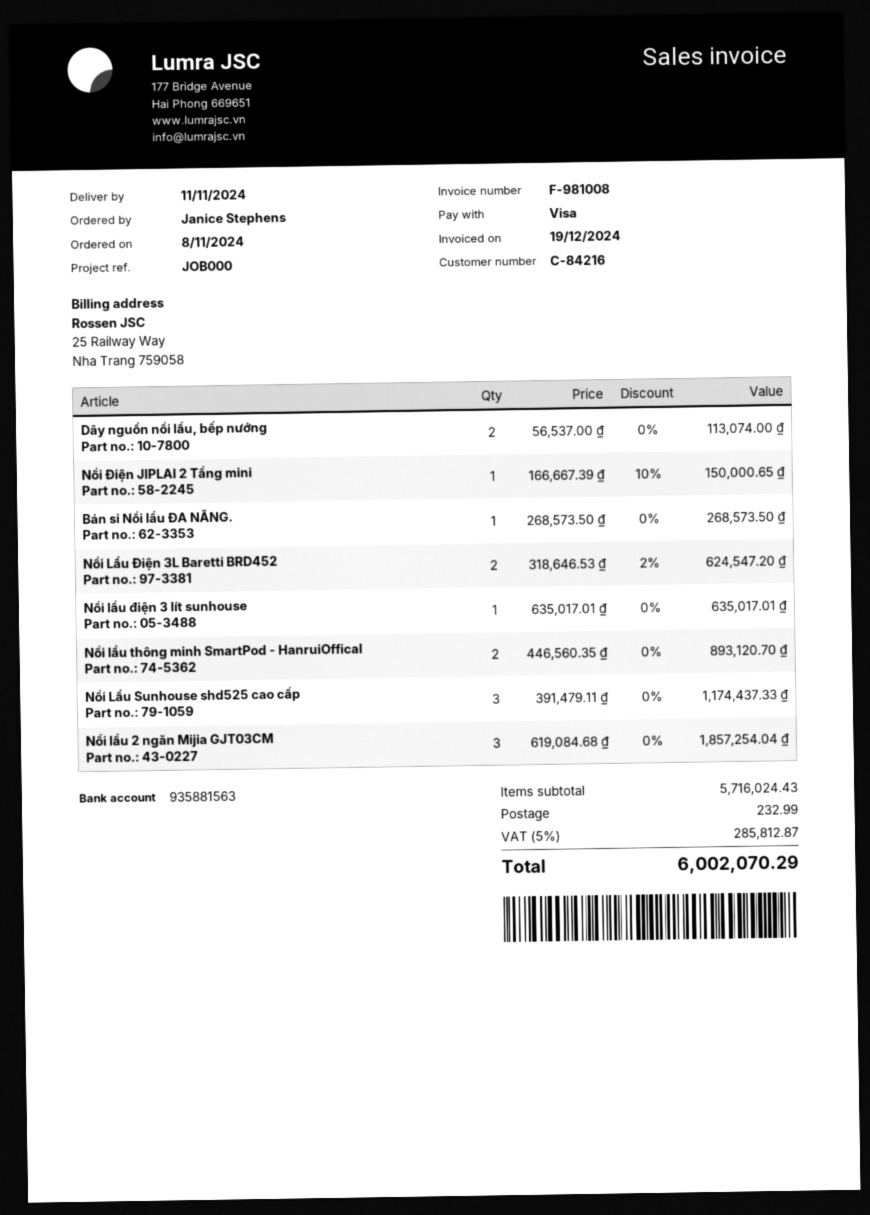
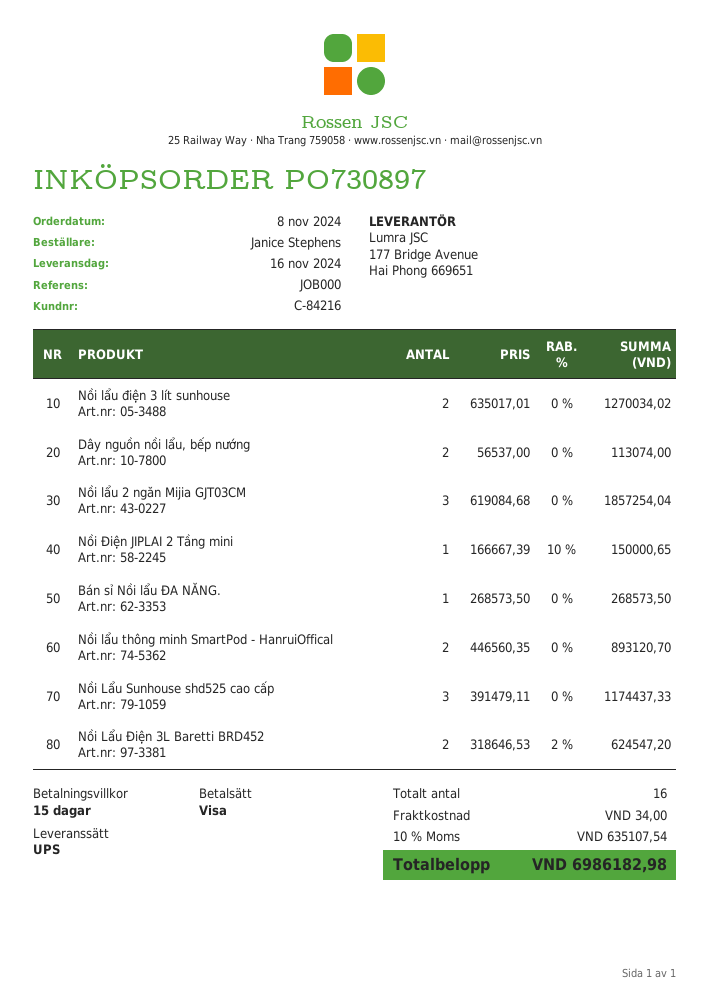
delivery date: 2024-11-11 -> 2024-11-16
Nồi lẩu điện 3 lít sunhouse: 1 x 635017.01 = 635017.01 -> 2 x 635017.01 = 1270034.02
shipping: 232.99 -> 34.00
tax: 5% = 285812.87 -> 10% = 635107.54
total: 6002070.29 -> 6986182.98

